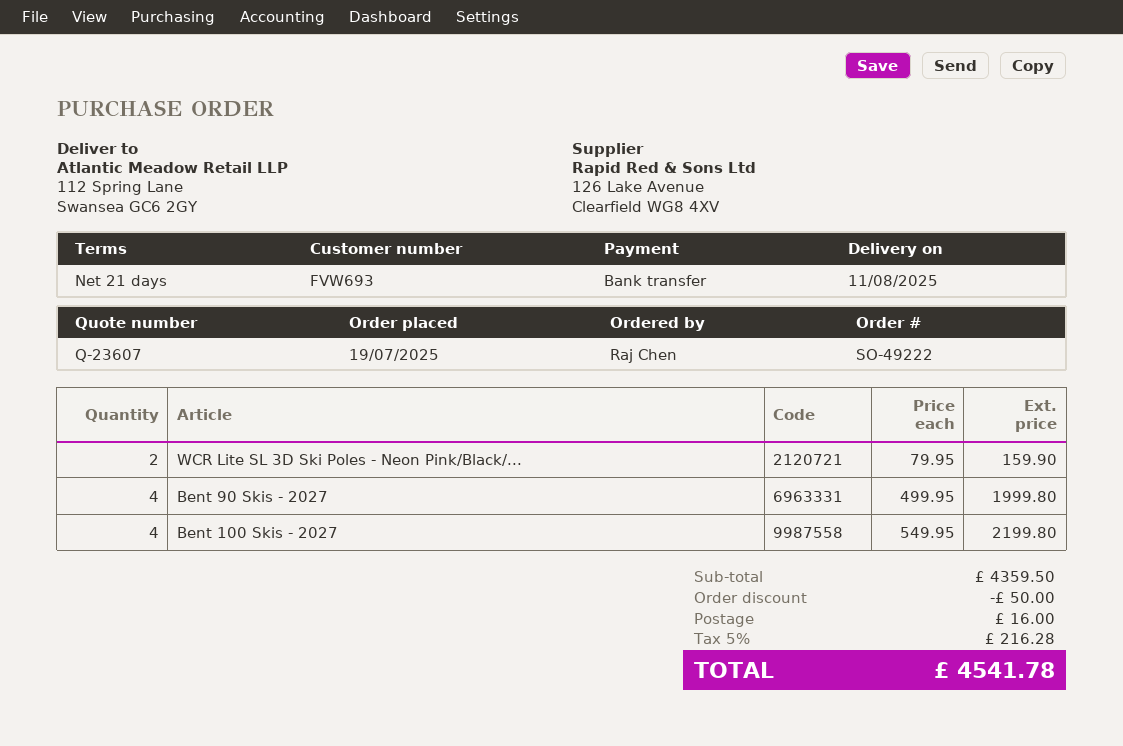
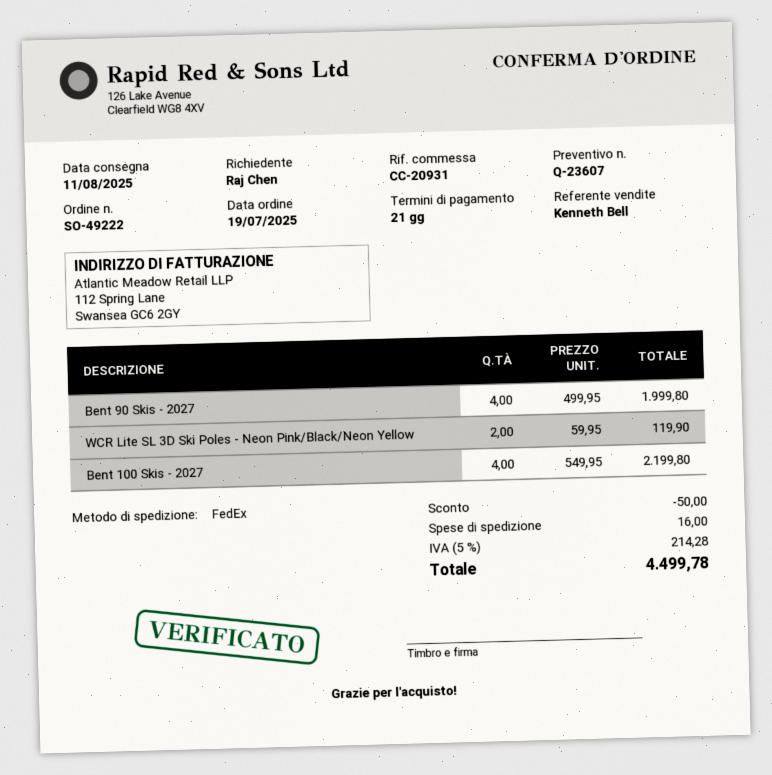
WCR Lite SL 3D Ski Poles - Neon Pink/Black/...: 2 x 79.95 = 159.90 -> 2 x 59.95 = 119.90
tax: 5% = 216.28 -> 5% = 214.28
total: 4541.78 -> 4499.78

